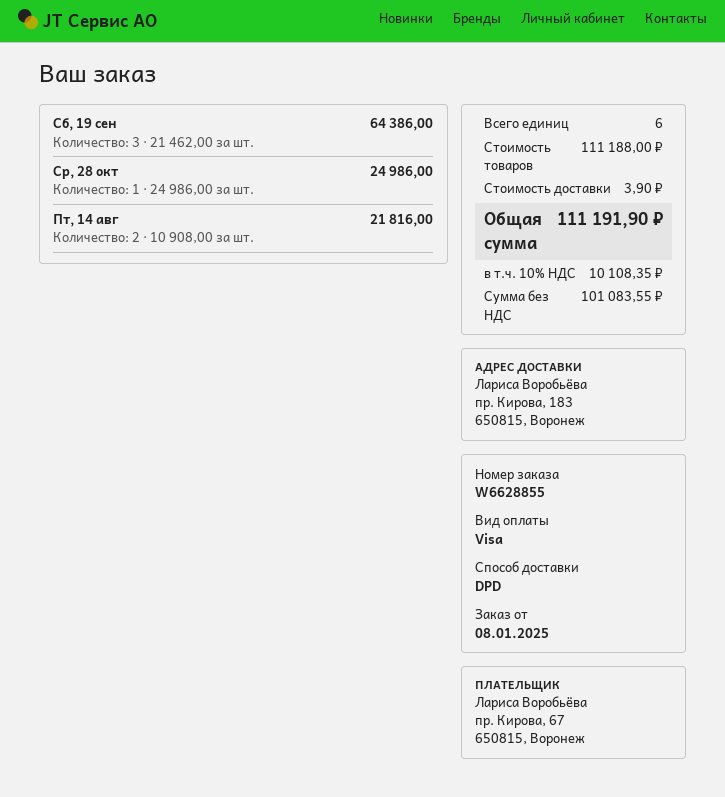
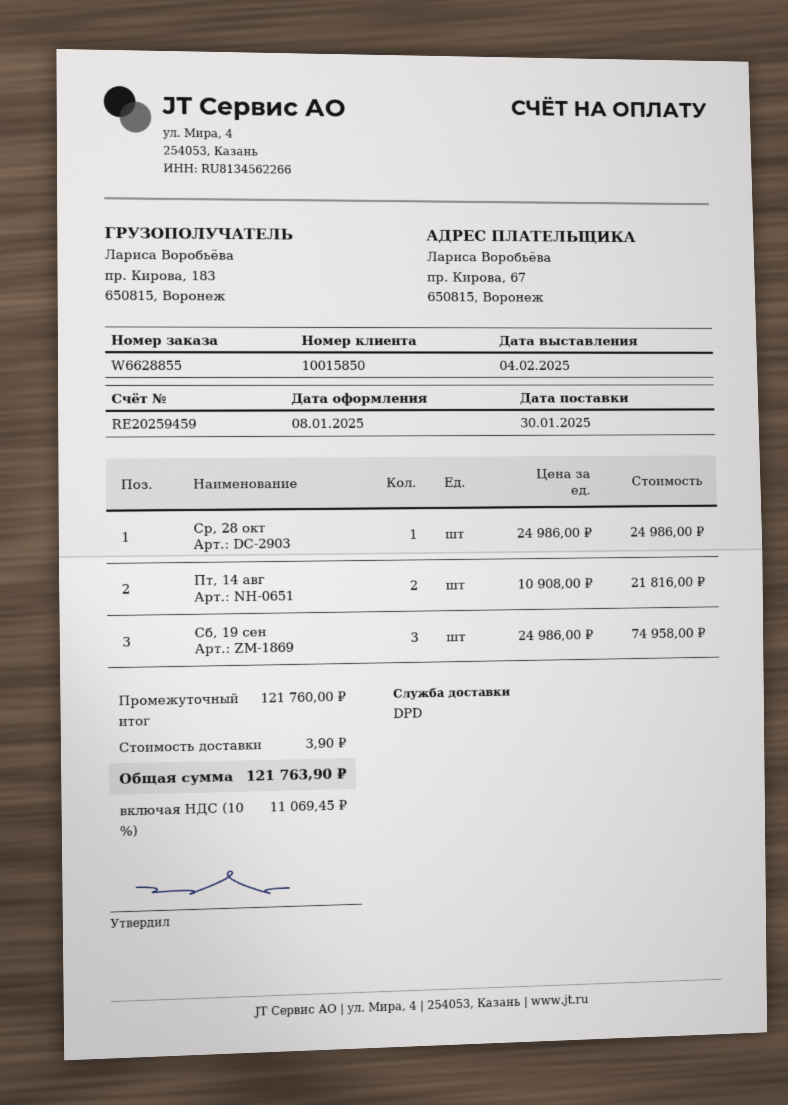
Сб, 19 сен: 3 x 21462.00 = 64386.00 -> 3 x 24986.00 = 74958.00
subtotal: 111188.00 -> 121760.00
tax: 10% = 10108.35 -> 10% = 11069.45
total: 111191.90 -> 121763.90

